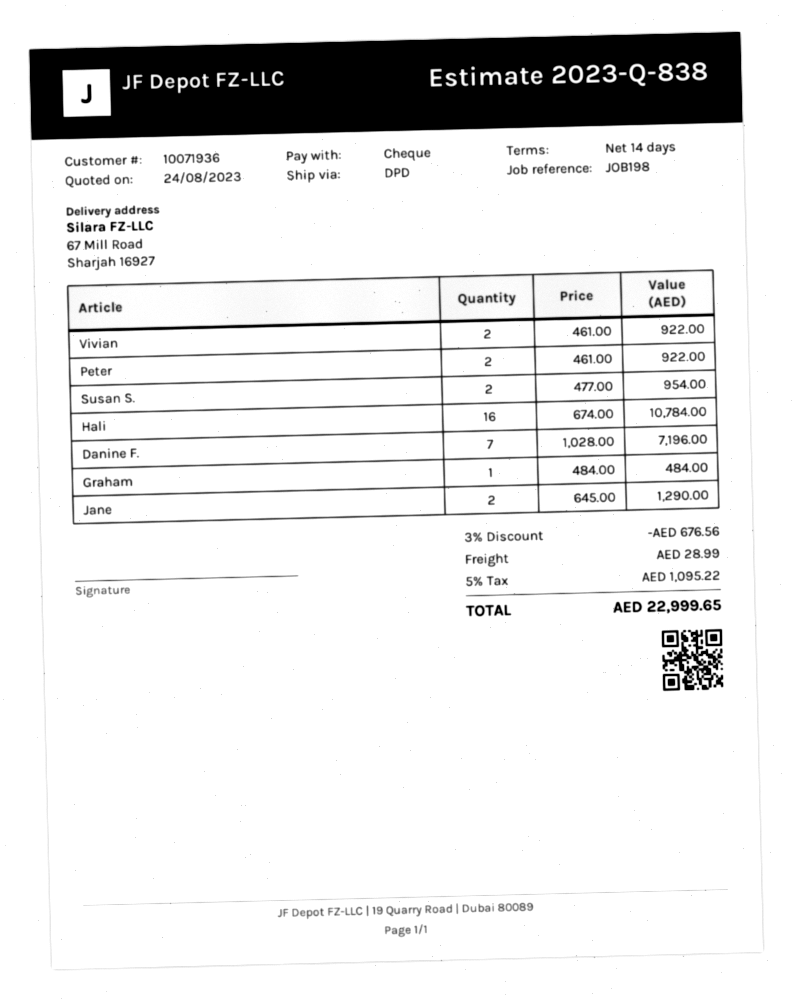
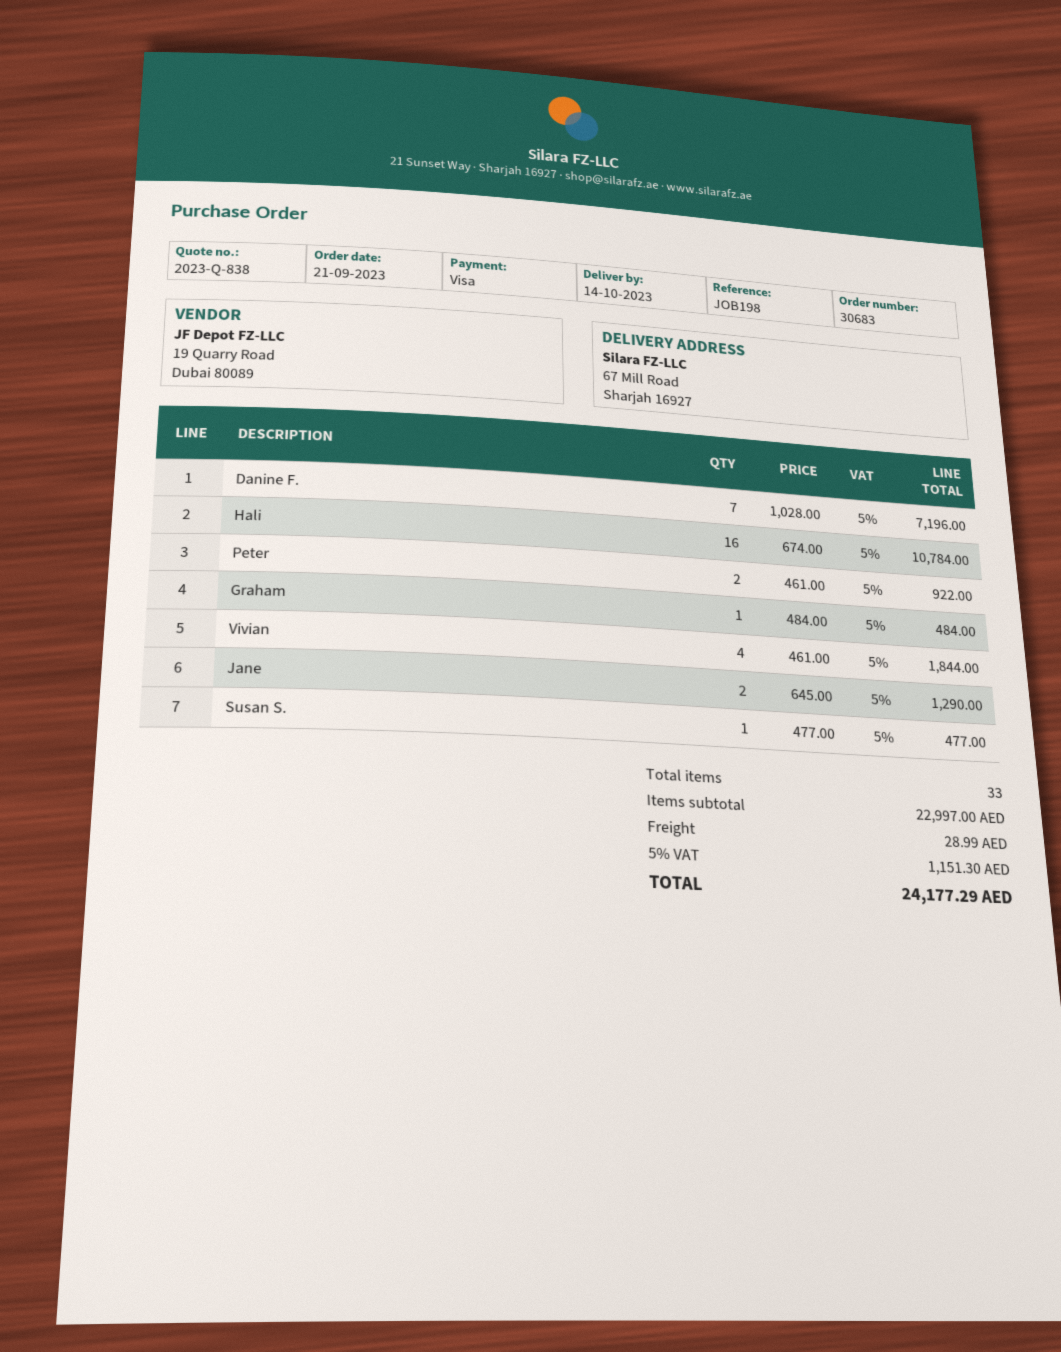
payment method: cheque -> Visa
Vivian: 2 x 461.00 = 922.00 -> 4 x 461.00 = 1844.00
Susan S.: 2 x 477.00 = 954.00 -> 1 x 477.00 = 477.00
discount: 3% = 676.56 -> none
tax: 5% = 1095.22 -> 5% = 1151.30
total: 22999.65 -> 24177.29

